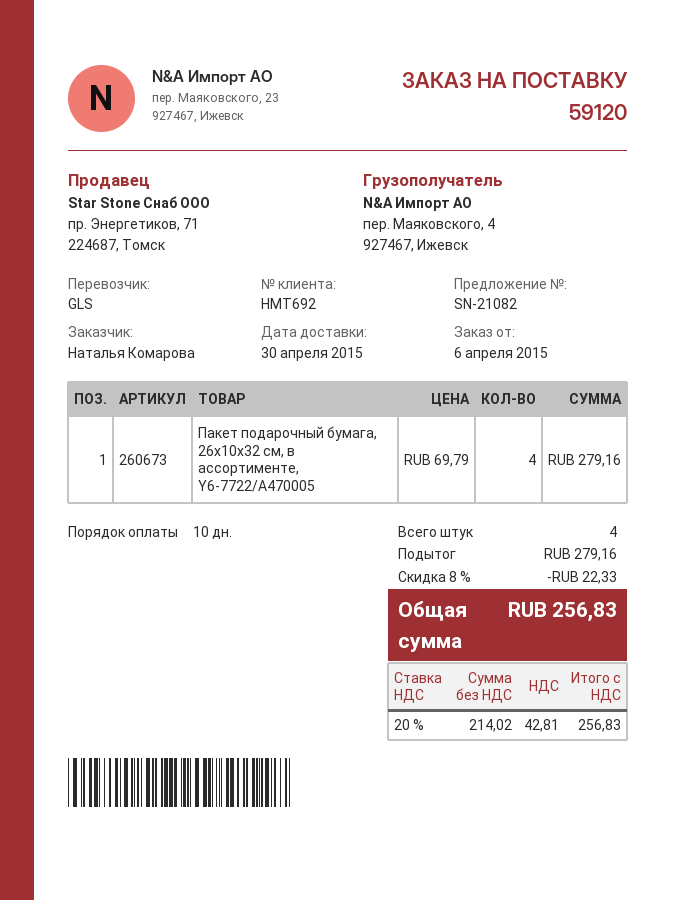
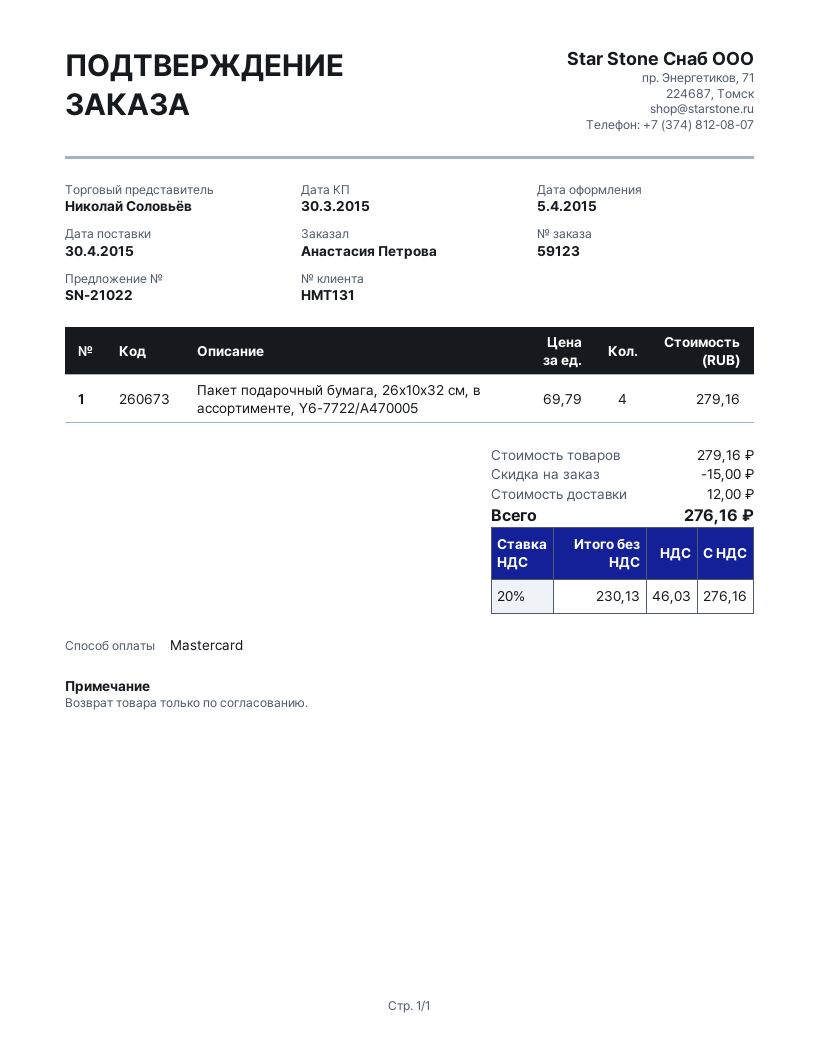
quote number: SN-21082 -> SN-21022
order number: 59120 -> 59123
order date: 2015-04-06 -> 2015-04-05
customer number: HMT692 -> HMT131
ordered by: Наталья Комарова -> Анастасия Петрова
discount: 22.33 -> 15.00
shipping: none -> 12.00
net: 214.02 -> 230.13
tax: 20% = 42.81 -> 20% = 46.03
total: 256.83 -> 276.16

